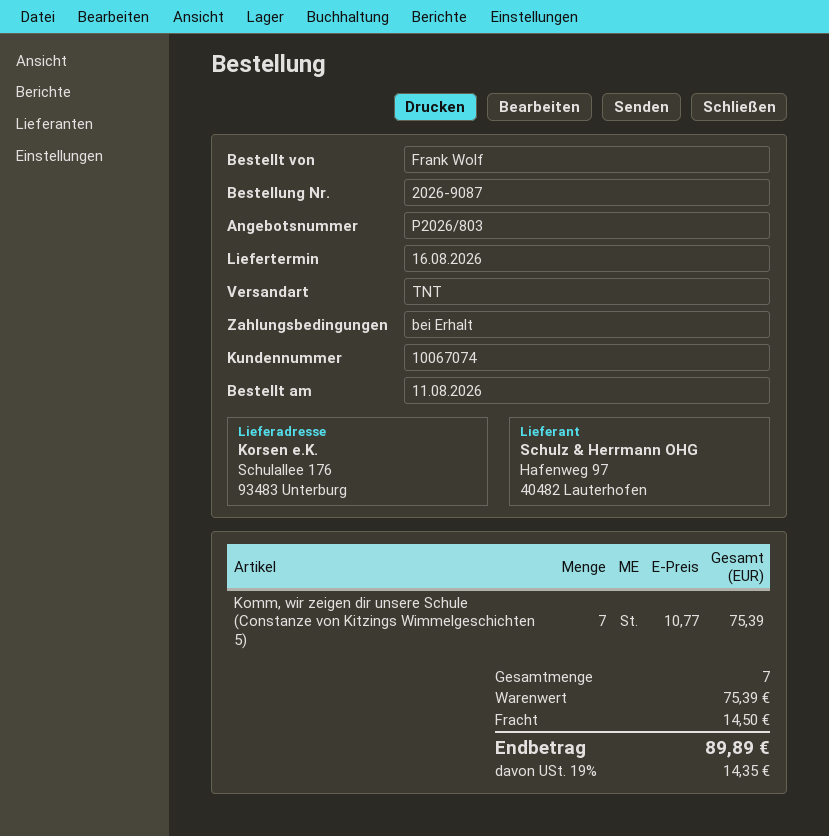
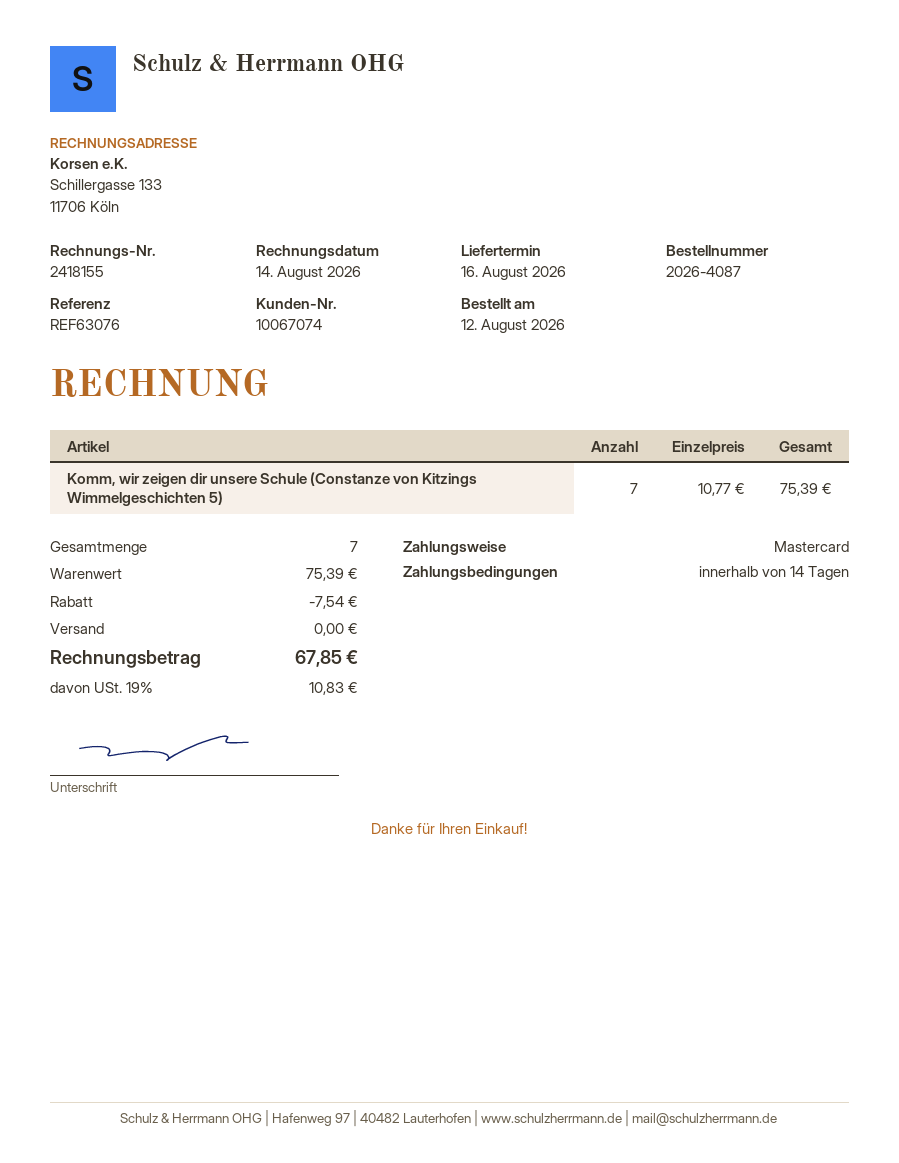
order number: 2026-9087 -> 2026-4087
order date: 2026-08-11 -> 2026-08-12
payment terms: on receipt -> 14 days
discount: none -> 7.54
shipping: 14.50 -> 0.00
tax: 19% = 14.35 -> 19% = 10.83
total: 89.89 -> 67.85

